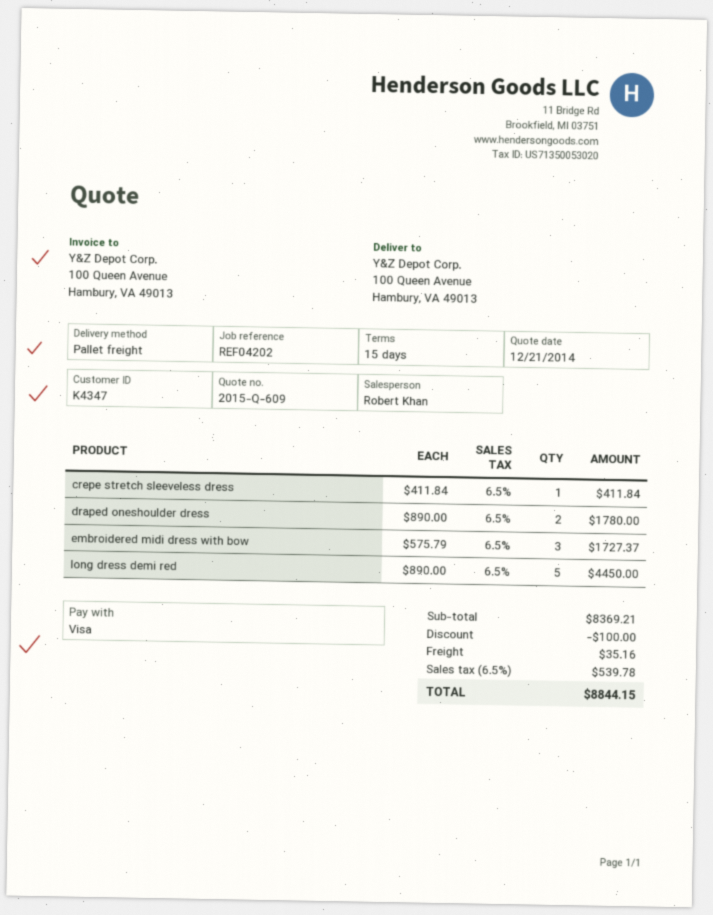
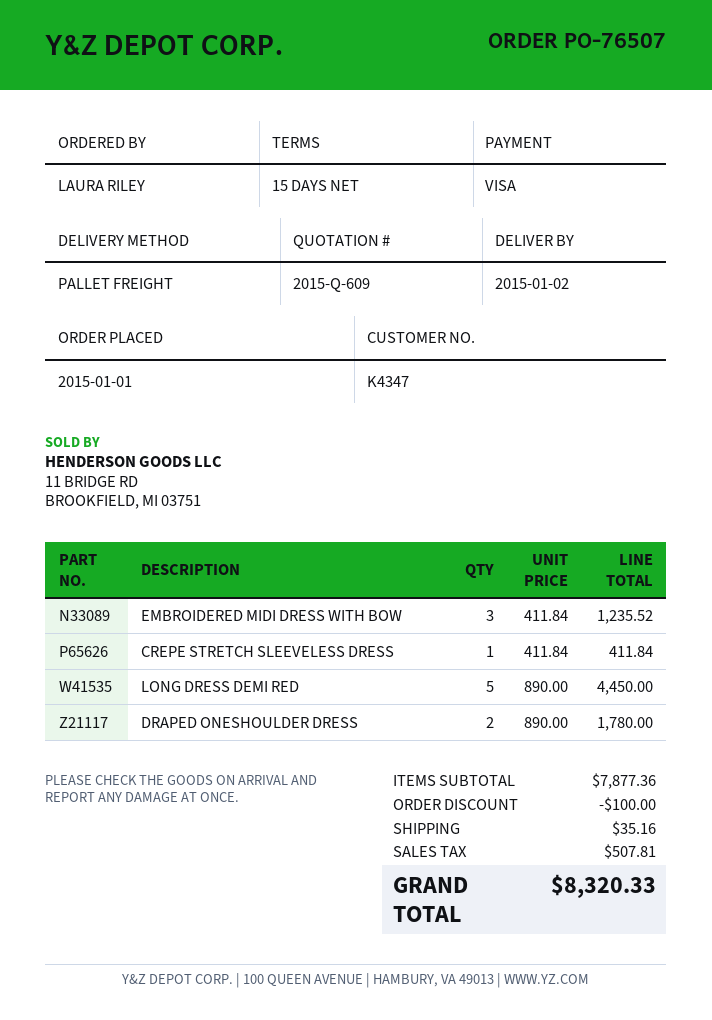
embroidered midi dress with bow: 3 x 575.79 = 1727.37 -> 3 x 411.84 = 1235.52
subtotal: 8369.21 -> 7877.36
tax: 539.78 -> 507.81
total: 8844.15 -> 8320.33

